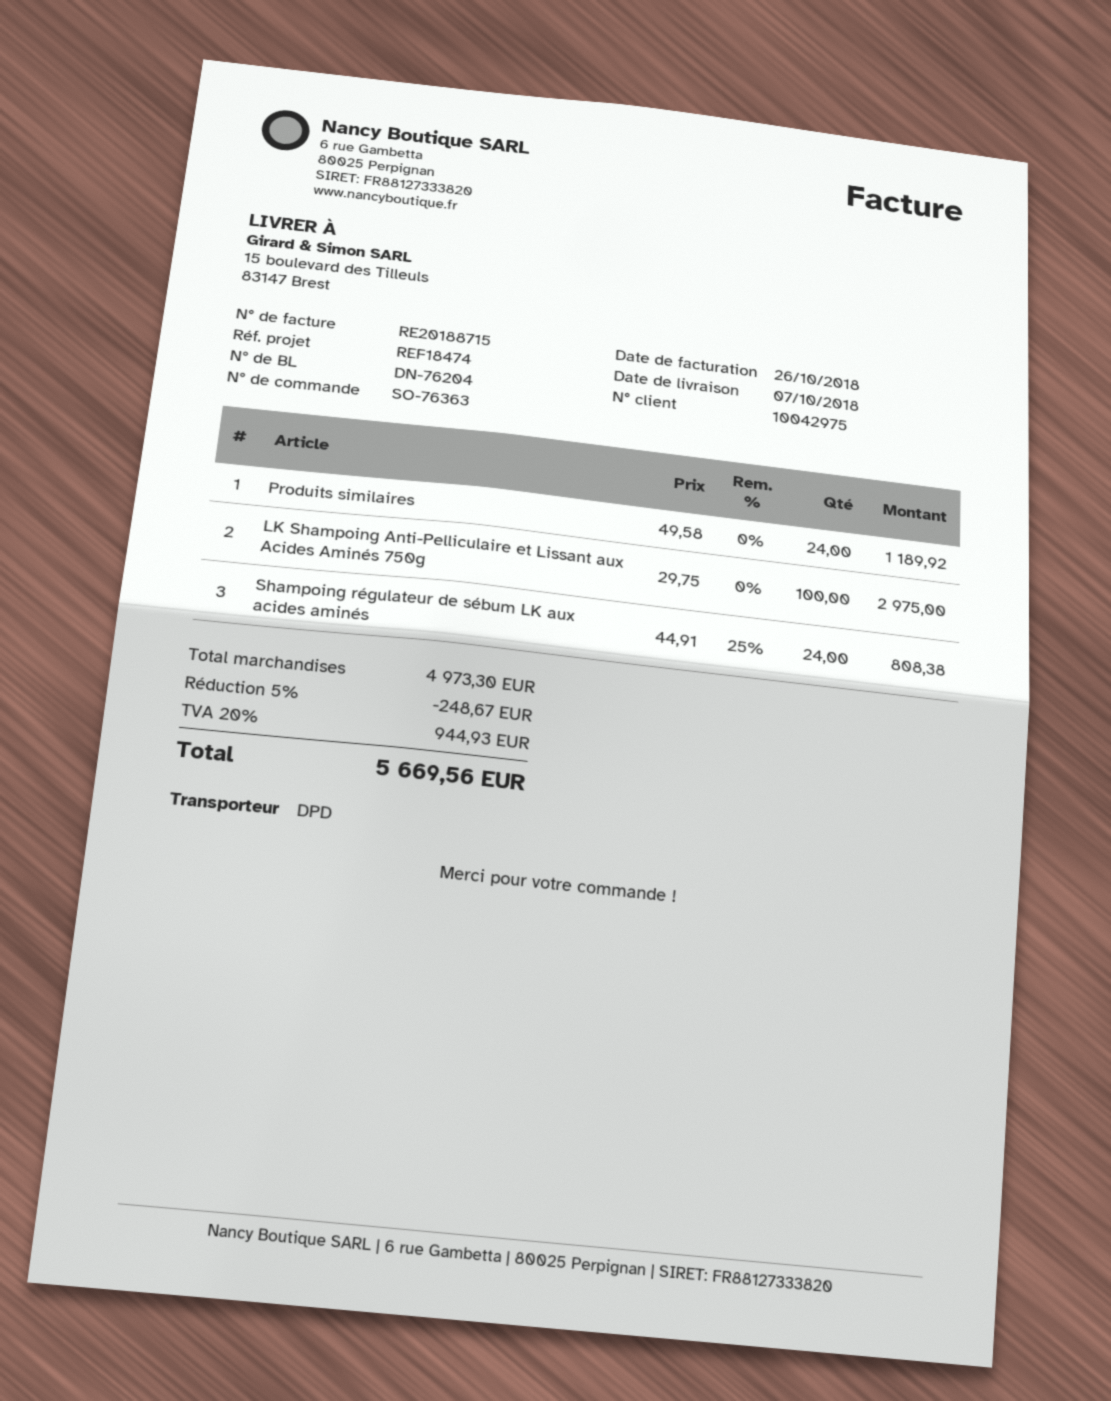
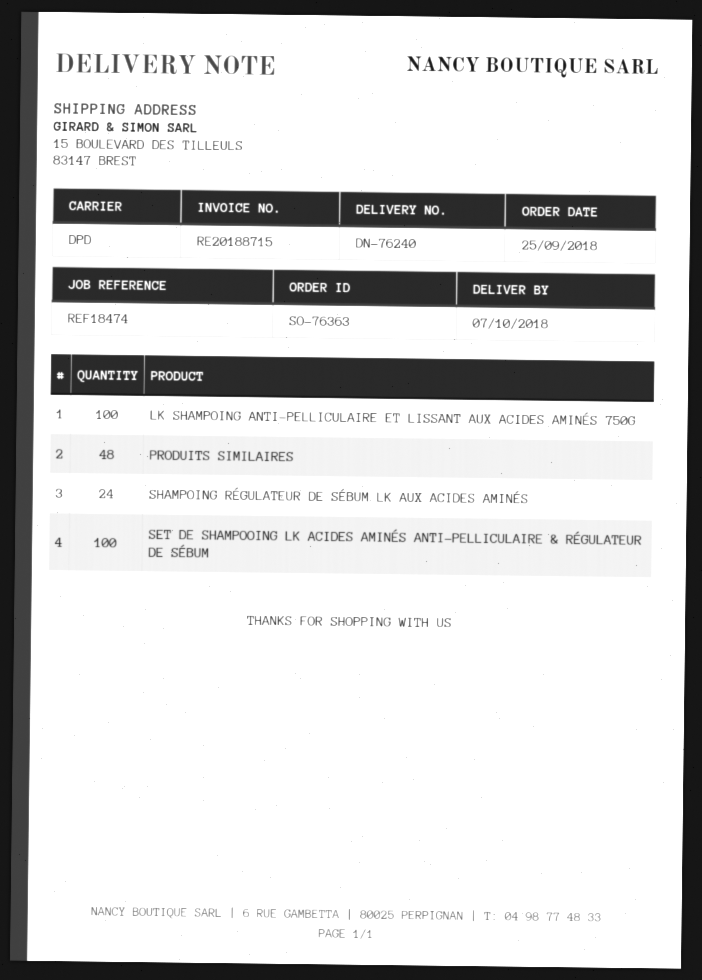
delivery note number: DN-76204 -> DN-76240
Produits similaires: 24 -> 48
SET DE SHAMPOOING LK ACIDES AMINÉS ANTI-PELLICULAIRE & RÉGULATEUR DE SÉBUM: none -> 100

